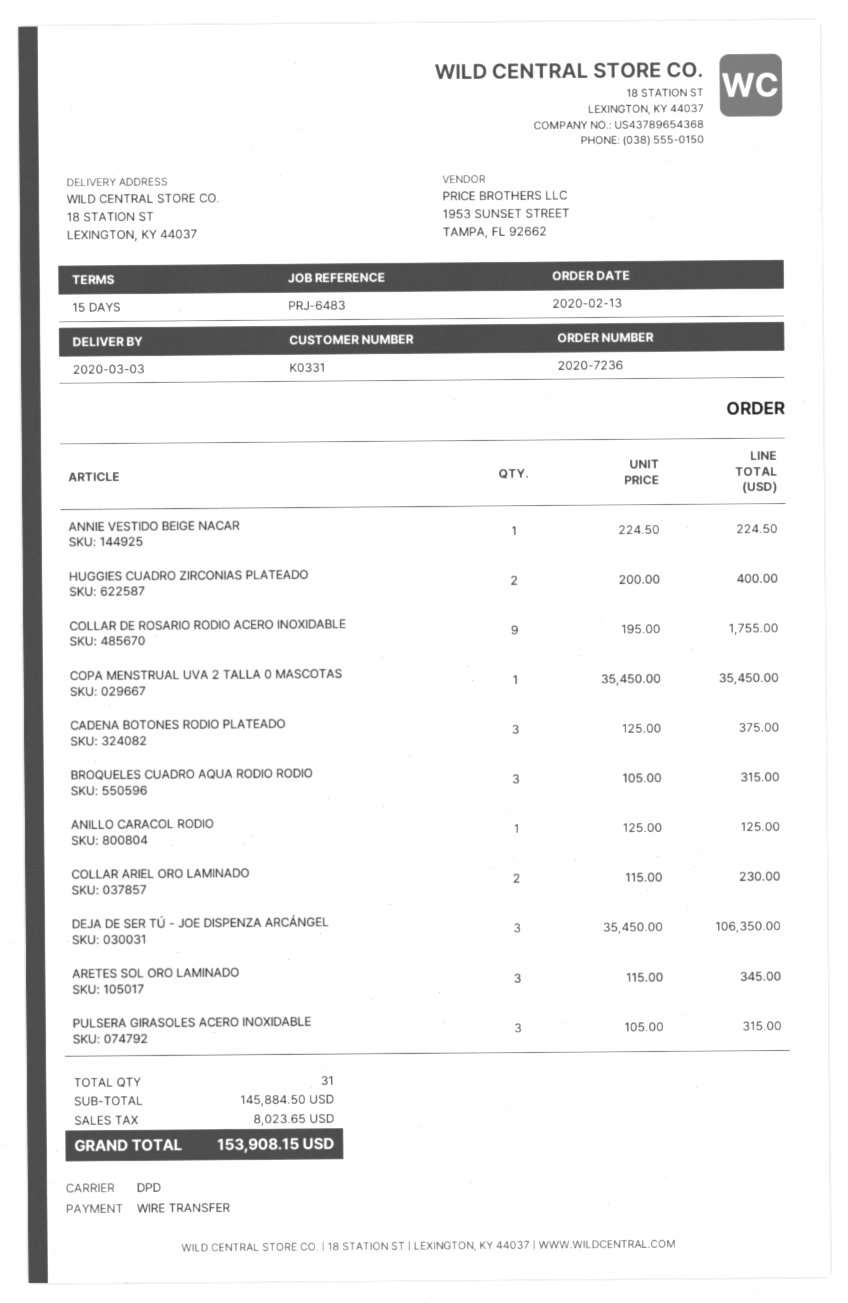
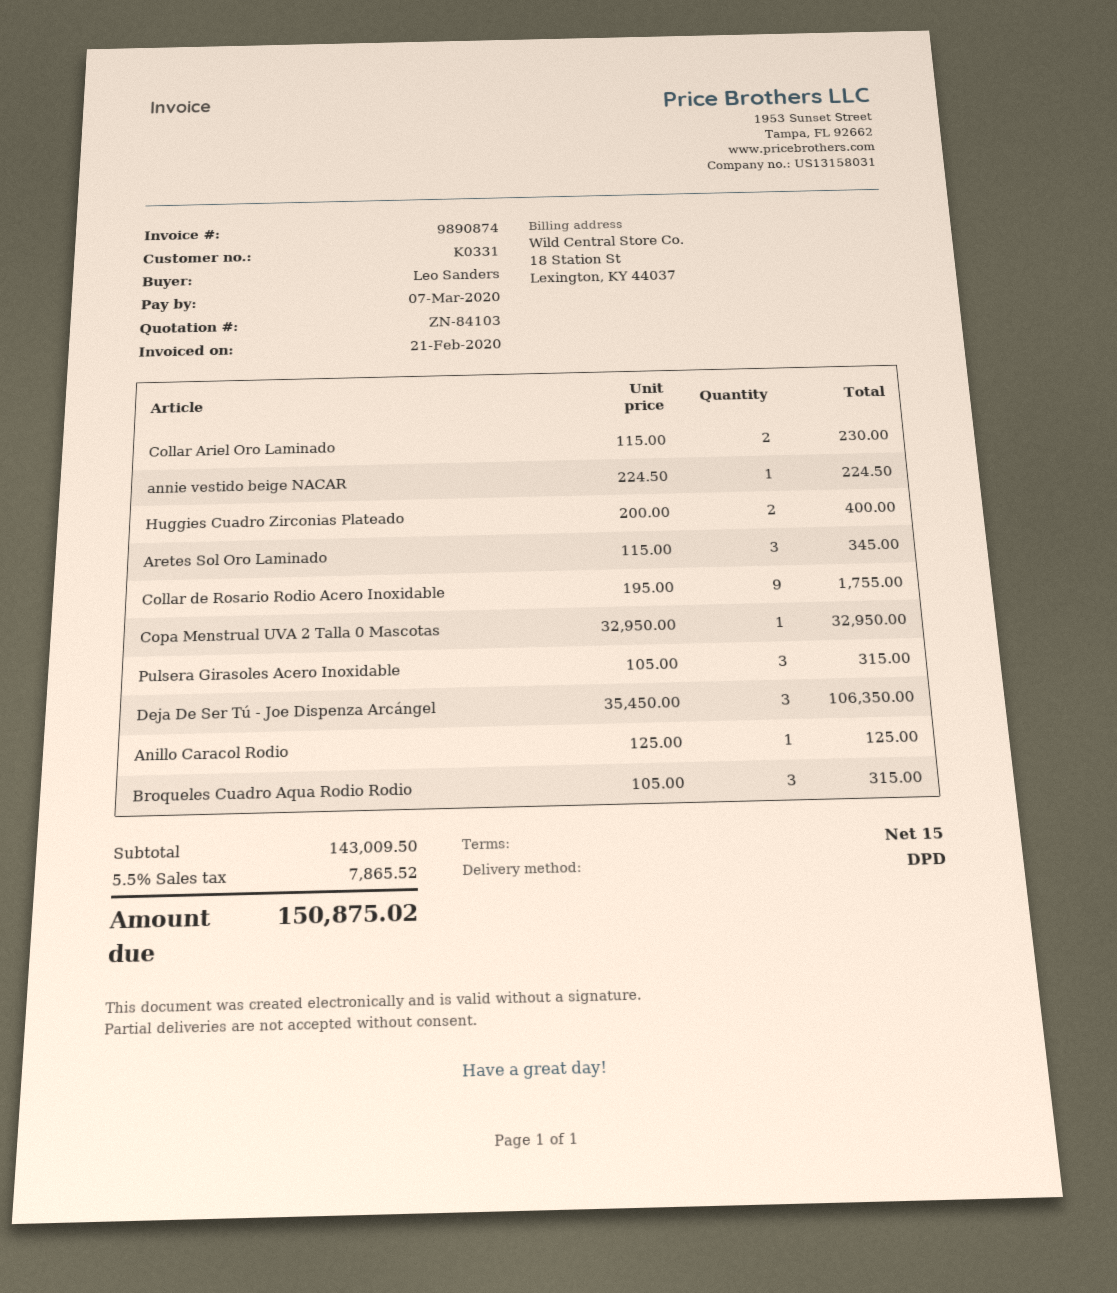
COPA MENSTRUAL UVA 2 TALLA 0 MASCOTAS: 1 x 35450.00 = 35450.00 -> 1 x 32950.00 = 32950.00
CADENA BOTONES RODIO PLATEADO: 3 x 125.00 = 375.00 -> none
subtotal: 145884.50 -> 143009.50
tax: 8023.65 -> 7865.52
total: 153908.15 -> 150875.02

